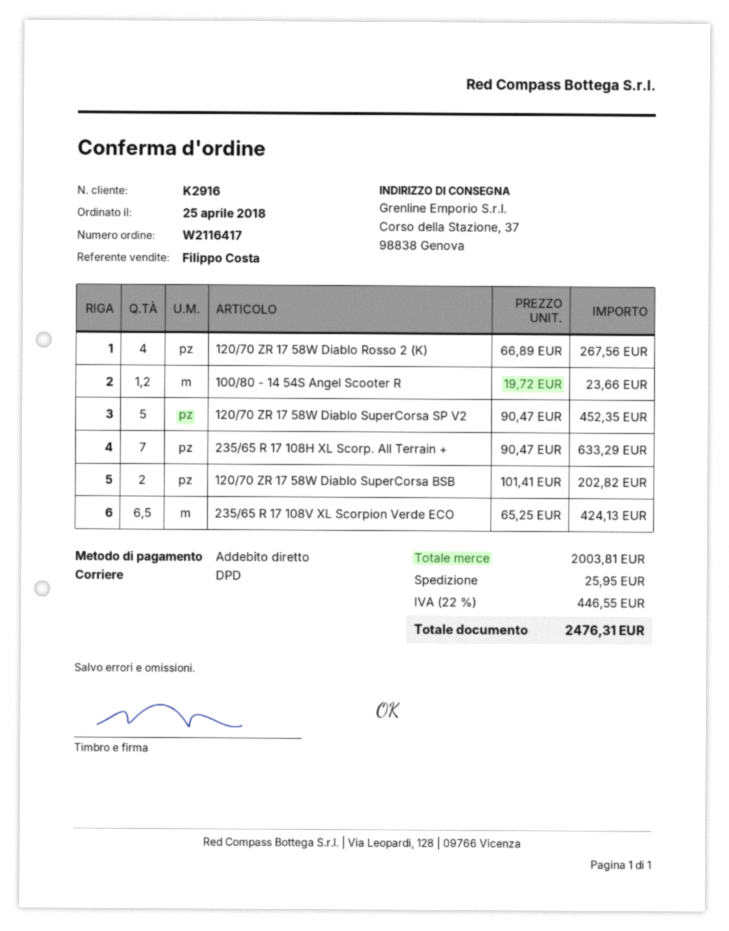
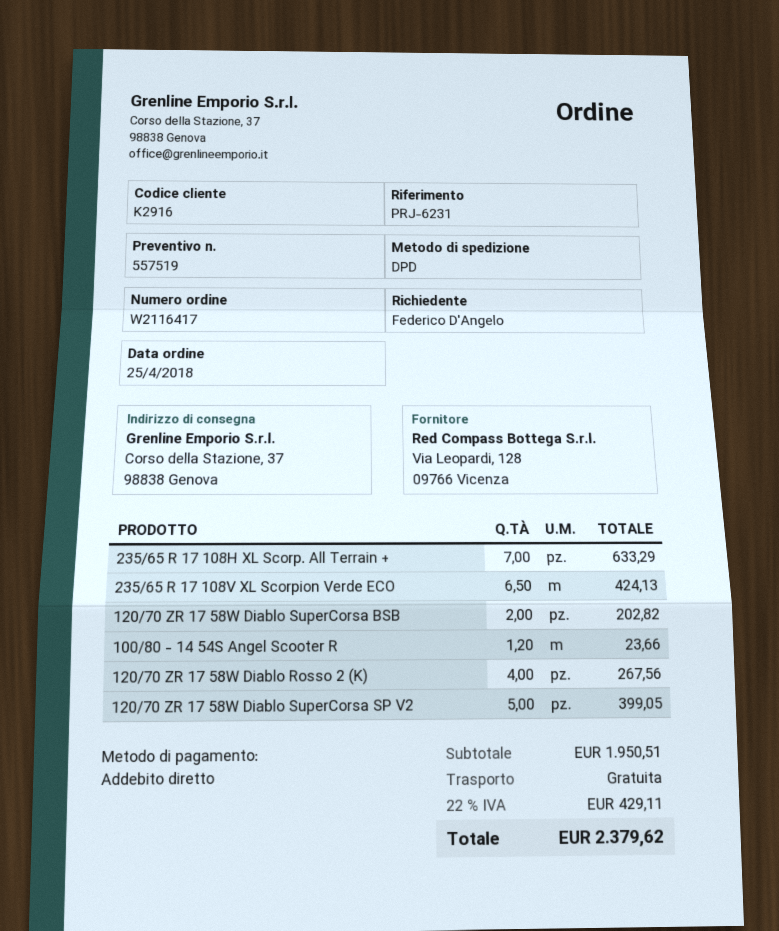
120/70 ZR 17 58W Diablo SuperCorsa SP V2: 5 for 452.35 -> 5 for 399.05
subtotal: 2003.81 -> 1950.51
shipping: 25.95 -> 0.00
tax: 22% = 446.55 -> 22% = 429.11
total: 2476.31 -> 2379.62

